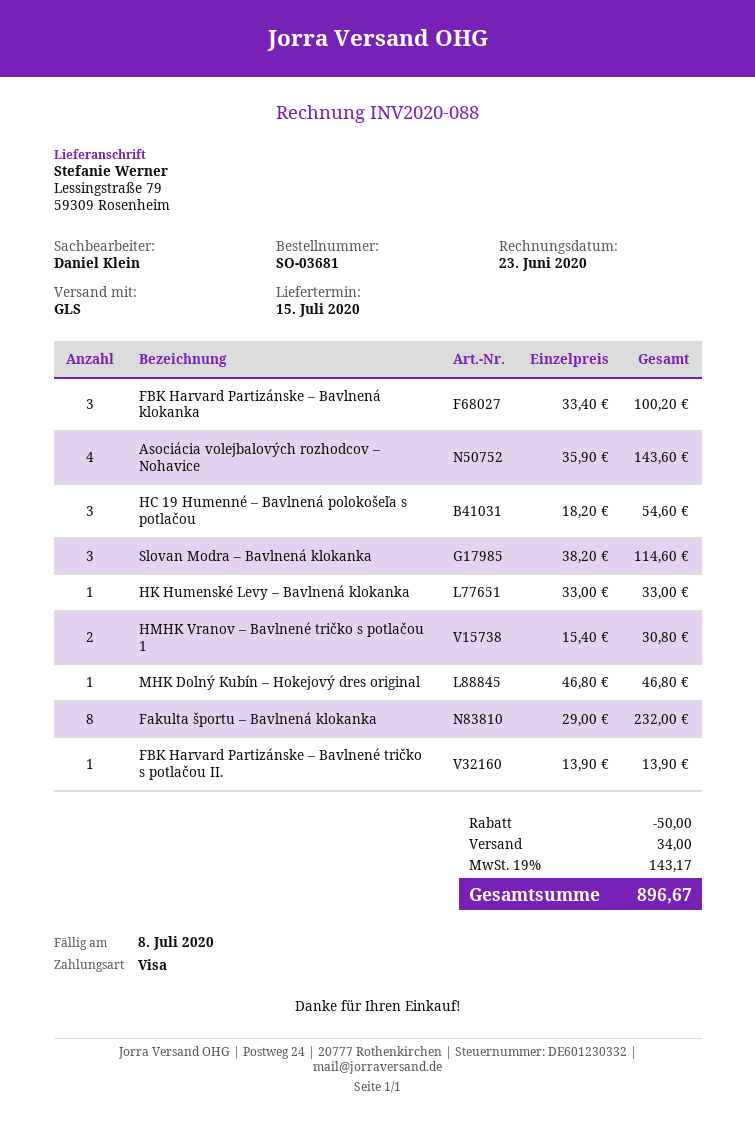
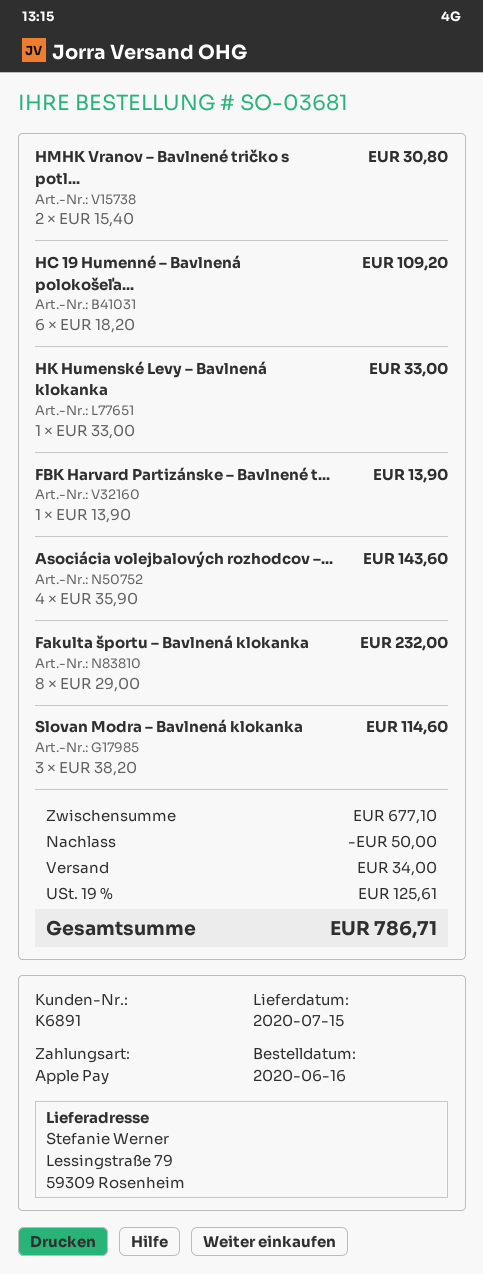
payment method: Visa -> Apple Pay
FBK Harvard Partizánske – Bavlnená klokanka: 3 x 33.40 = 100.20 -> none
HC 19 Humenné – Bavlnená polokošeľa s potlačou: 3 x 18.20 = 54.60 -> 6 x 18.20 = 109.20
MHK Dolný Kubín – Hokejový dres original: 1 x 46.80 = 46.80 -> none
tax: 19% = 143.17 -> 19% = 125.61
total: 896.67 -> 786.71

